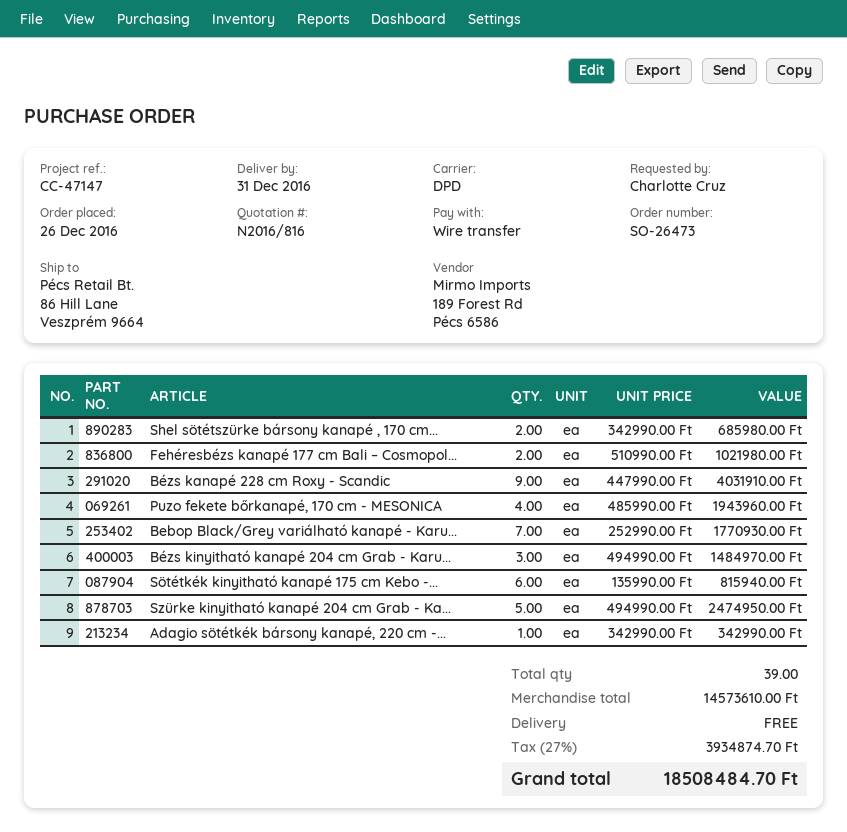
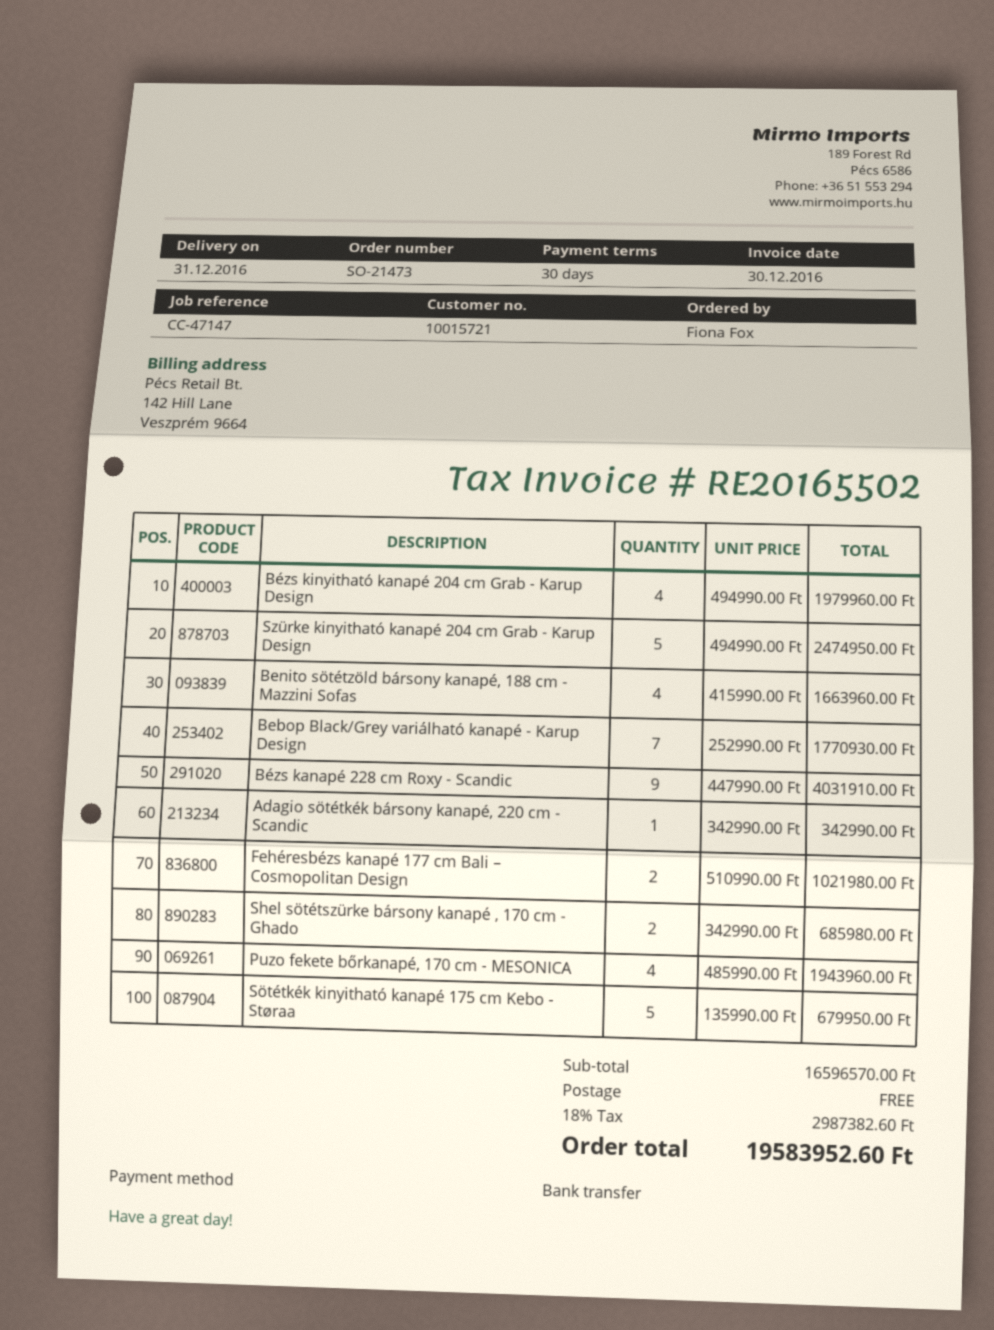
order number: SO-26473 -> SO-21473
ordered by: Charlotte Cruz -> Fiona Fox
Bézs kinyitható kanapé 204 cm Grab - Karu...: 3 x 494990.00 = 1484970.00 -> 4 x 494990.00 = 1979960.00
Sötétkék kinyitható kanapé 175 cm Kebo -...: 6 x 135990.00 = 815940.00 -> 5 x 135990.00 = 679950.00
Benito sötétzöld bársony kanapé, 188 cm - Mazzini Sofas: none -> 4 x 415990.00 = 1663960.00
subtotal: 14573610.00 -> 16596570.00
tax: 27% = 3934874.70 -> 18% = 2987382.60
total: 18508484.70 -> 19583952.60

